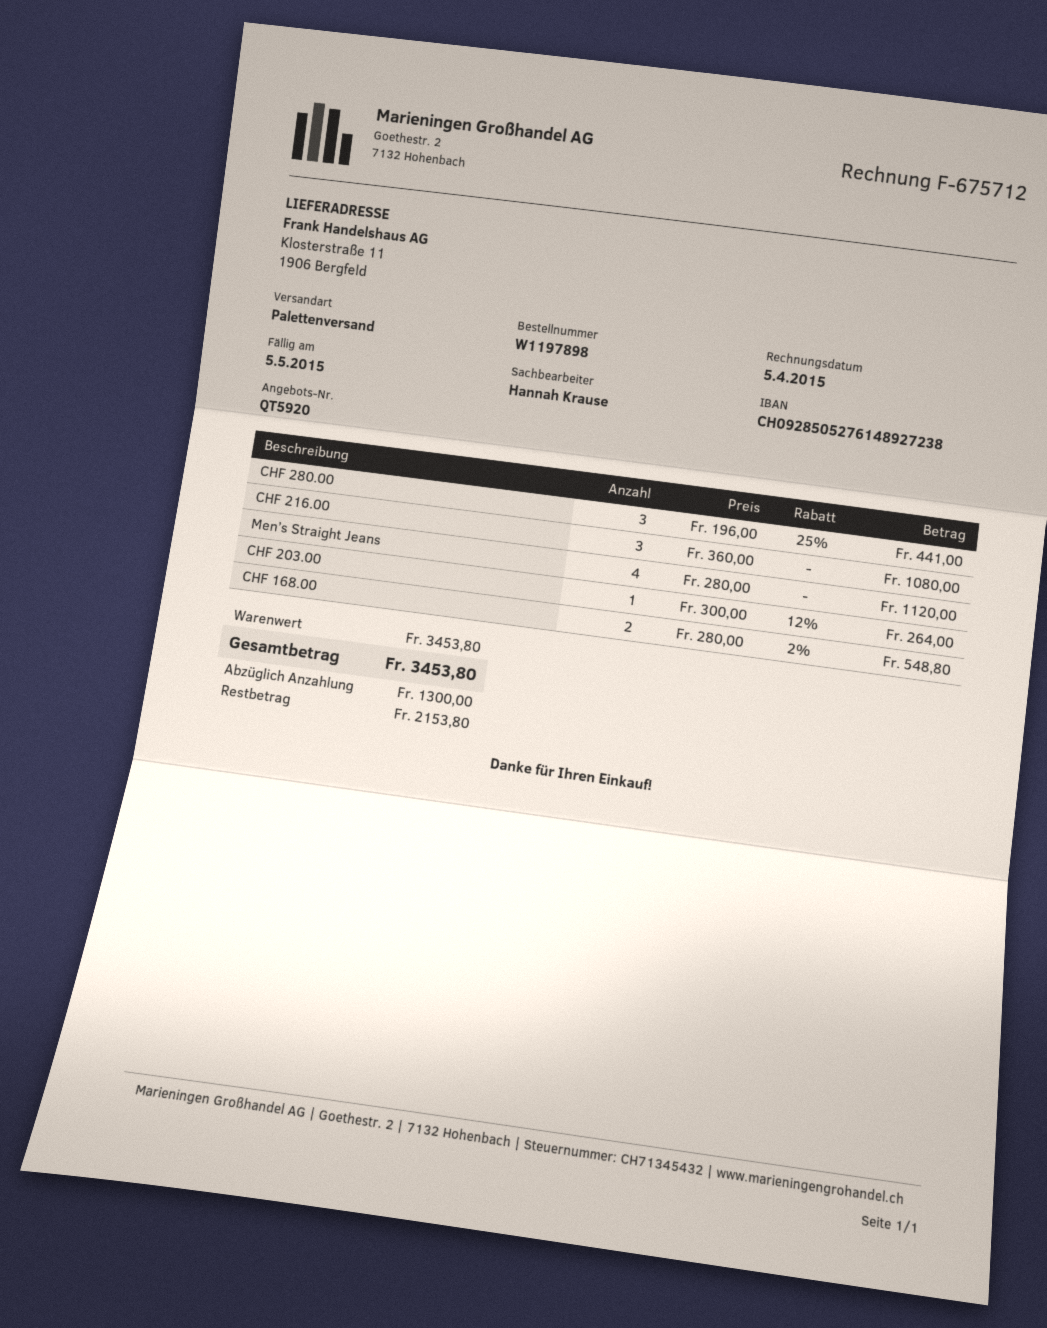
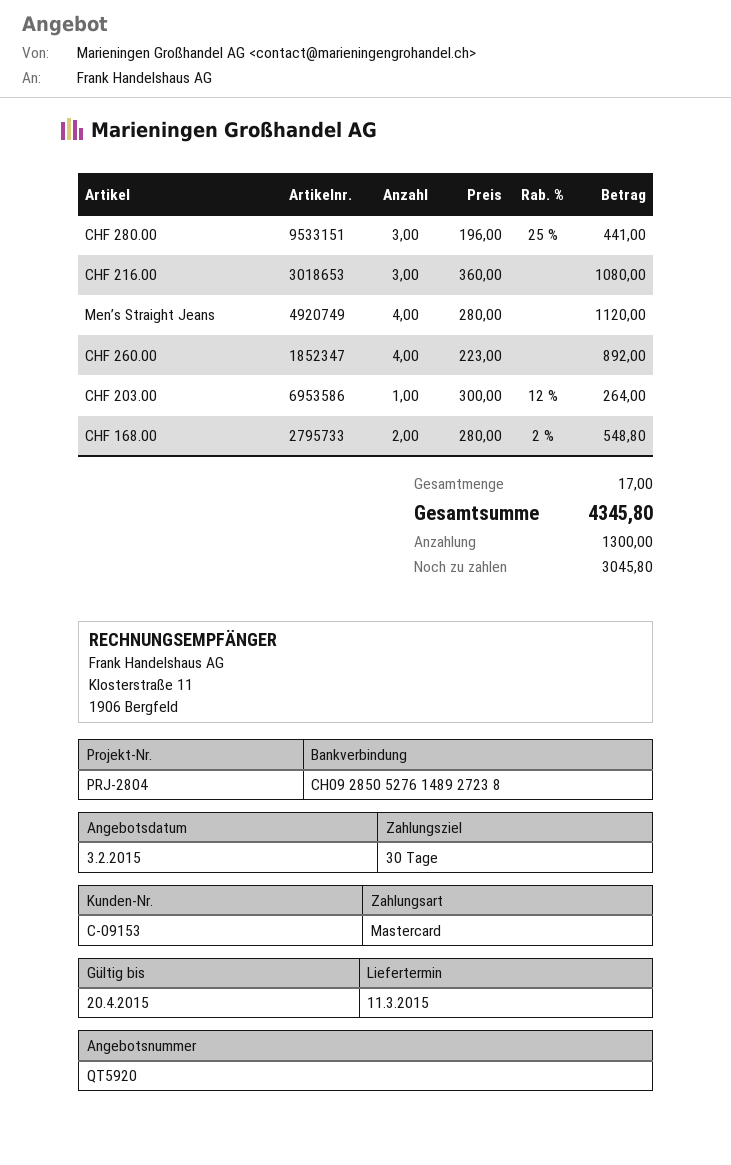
CHF 260.00: none -> 4 x 223.00 = 892.00
total: 3453.80 -> 4345.80
balance: 2153.80 -> 3045.80

